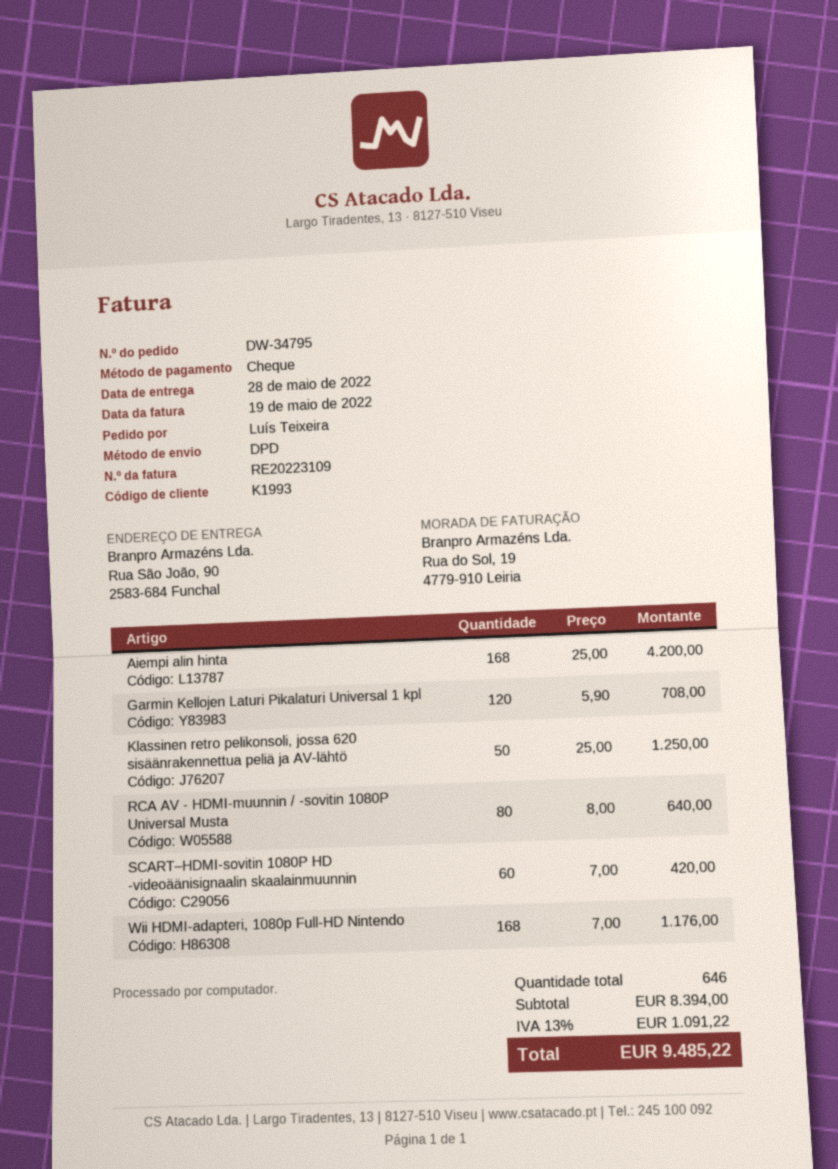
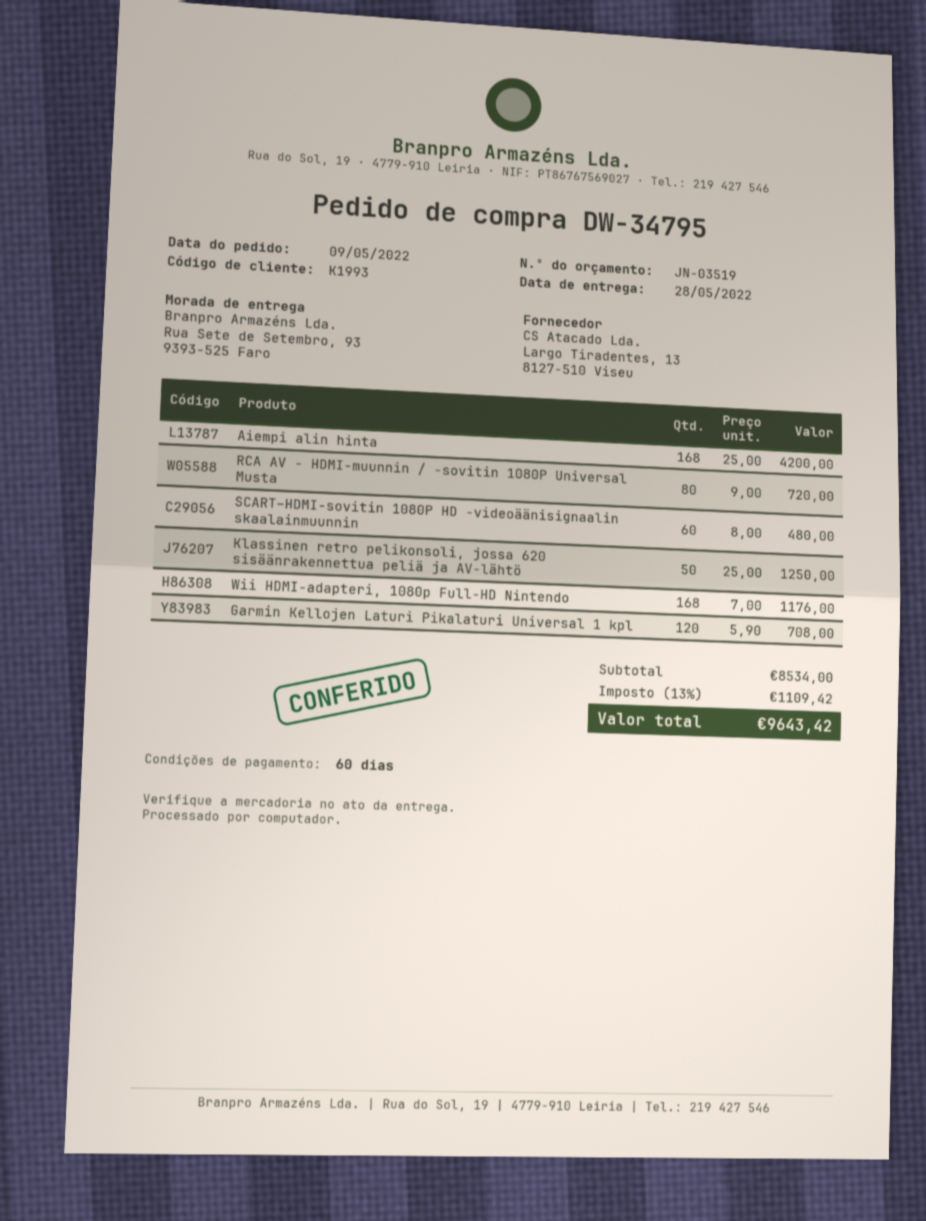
ship to: Rua São João, 90, 2583-684 Funchal -> Rua Sete de Setembro, 93, 9393-525 Faro
RCA AV - HDMI-muunnin / -sovitin 1080P Universal Musta: 80 x 8.00 = 640.00 -> 80 x 9.00 = 720.00
SCART–HDMI-sovitin 1080P HD -videoäänisignaalin skaalainmuunnin: 60 x 7.00 = 420.00 -> 60 x 8.00 = 480.00
subtotal: 8394.00 -> 8534.00
tax: 13% = 1091.22 -> 13% = 1109.42
total: 9485.22 -> 9643.42

